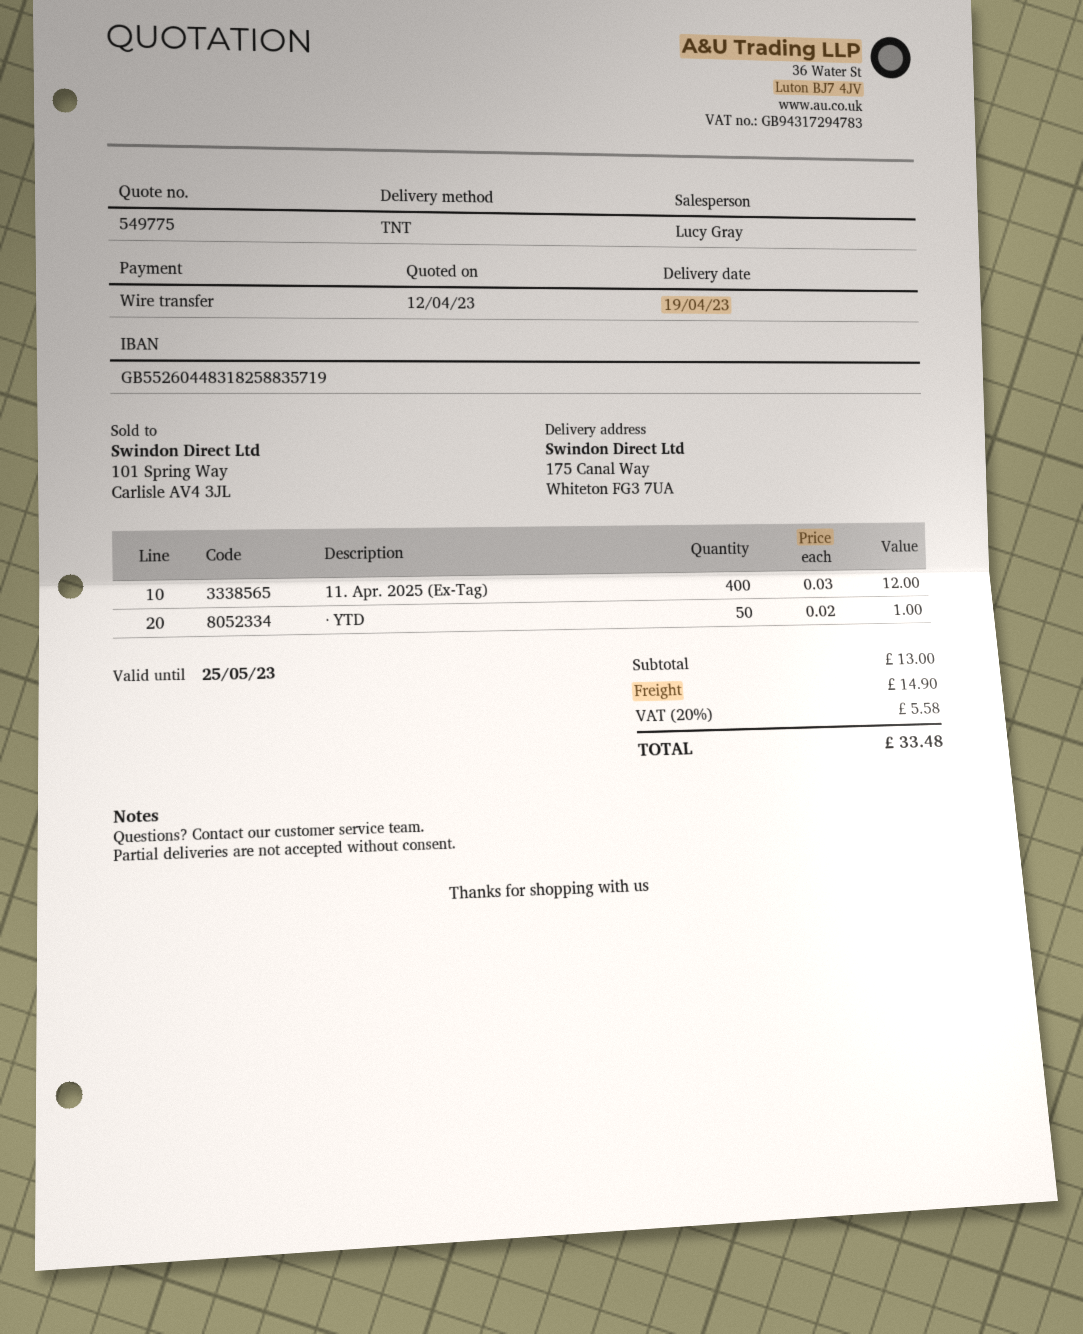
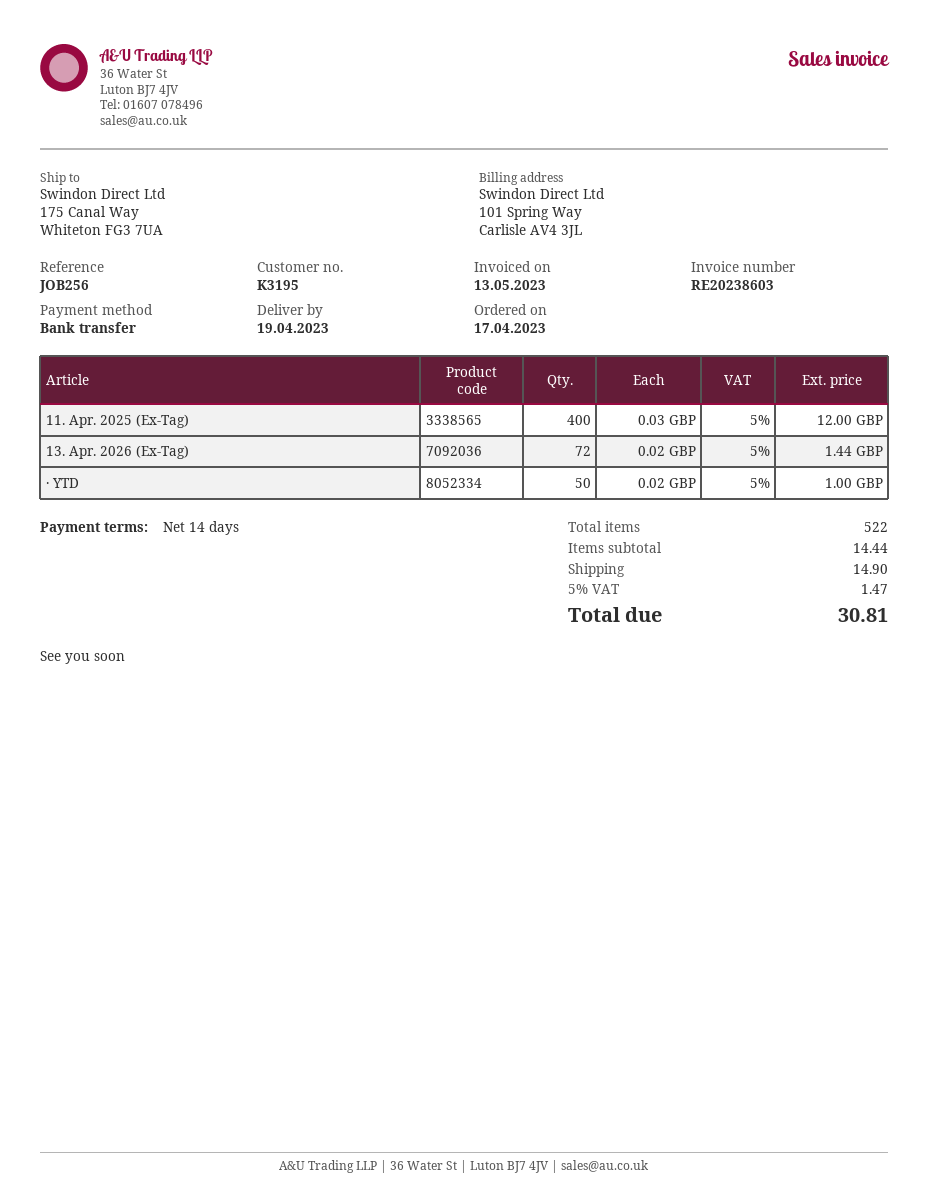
13. Apr. 2026 (Ex-Tag): none -> 72 x 0.02 = 1.44
subtotal: 13.00 -> 14.44
tax: 20% = 5.58 -> 5% = 1.47
total: 33.48 -> 30.81

